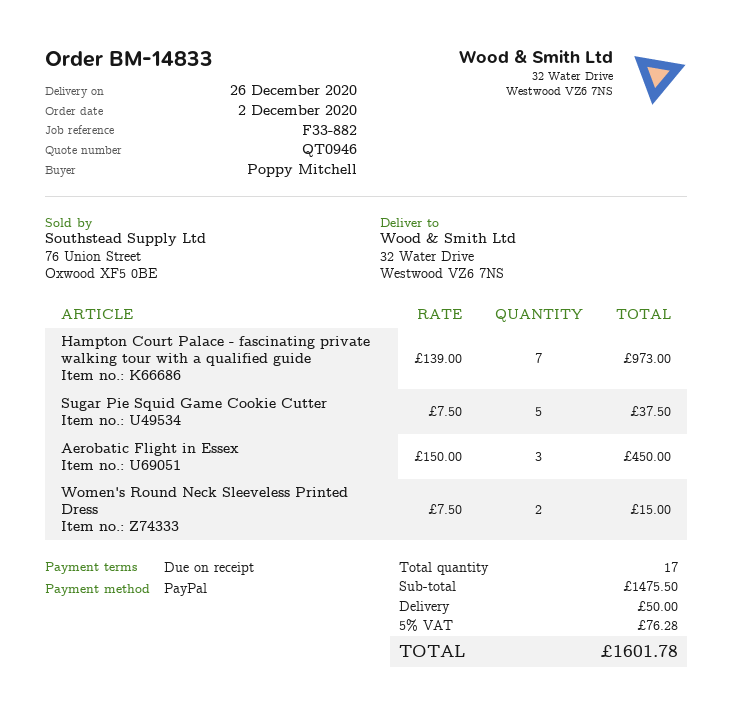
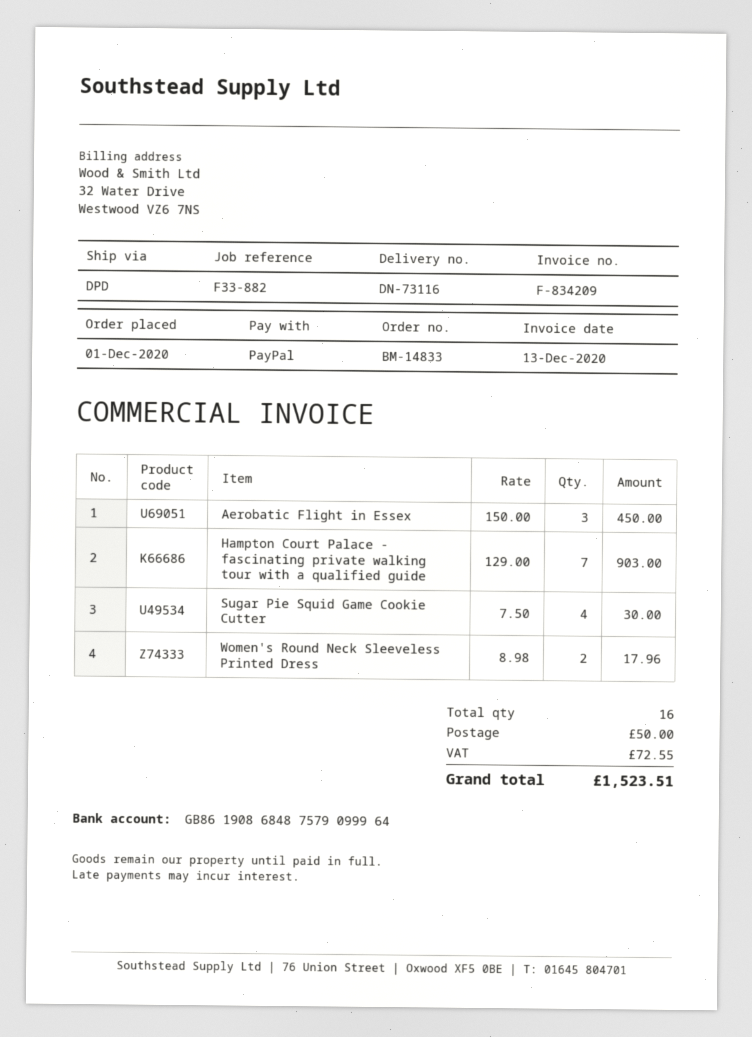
order date: 2020-12-02 -> 2020-12-01
Hampton Court Palace - fascinating private walking tour with a qualified guide: 7 x 139.00 = 973.00 -> 7 x 129.00 = 903.00
Sugar Pie Squid Game Cookie Cutter: 5 x 7.50 = 37.50 -> 4 x 7.50 = 30.00
Women's Round Neck Sleeveless Printed Dress: 2 x 7.50 = 15.00 -> 2 x 8.98 = 17.96
total quantity: 17 -> 16
tax: 76.28 -> 72.55
total: 1601.78 -> 1523.51

